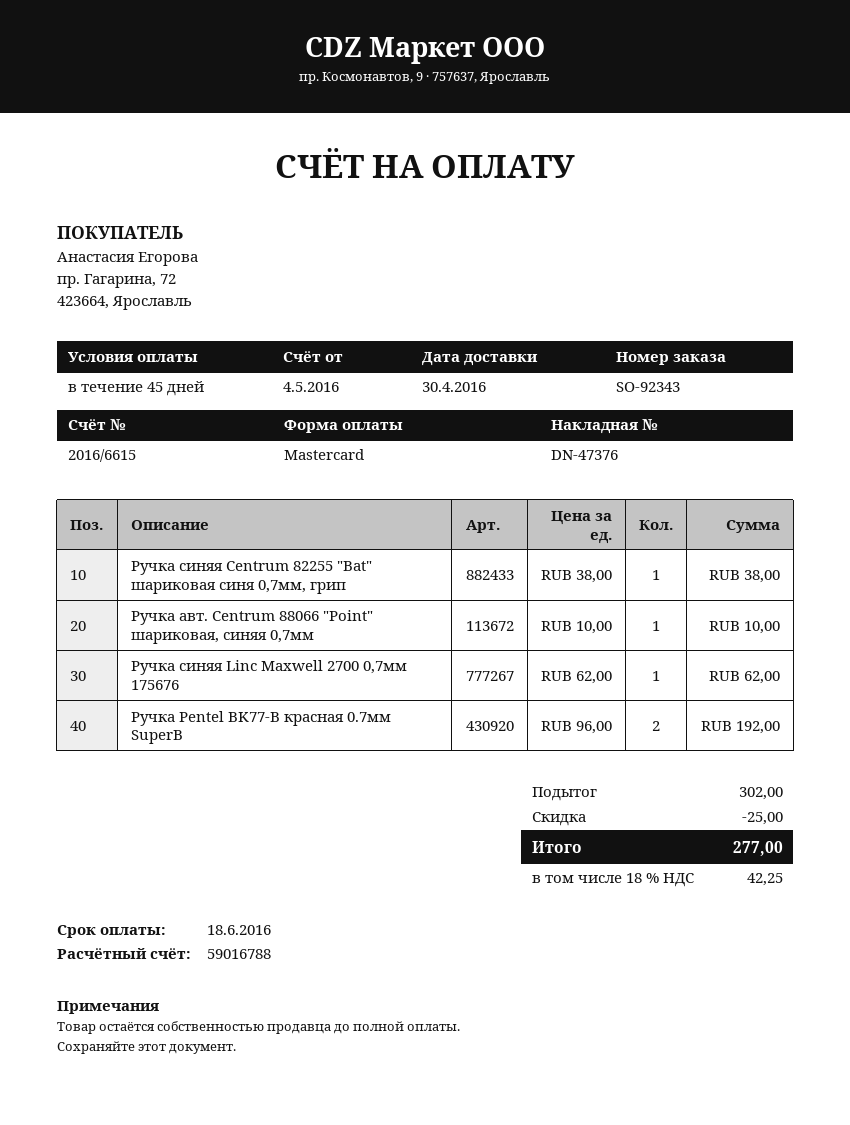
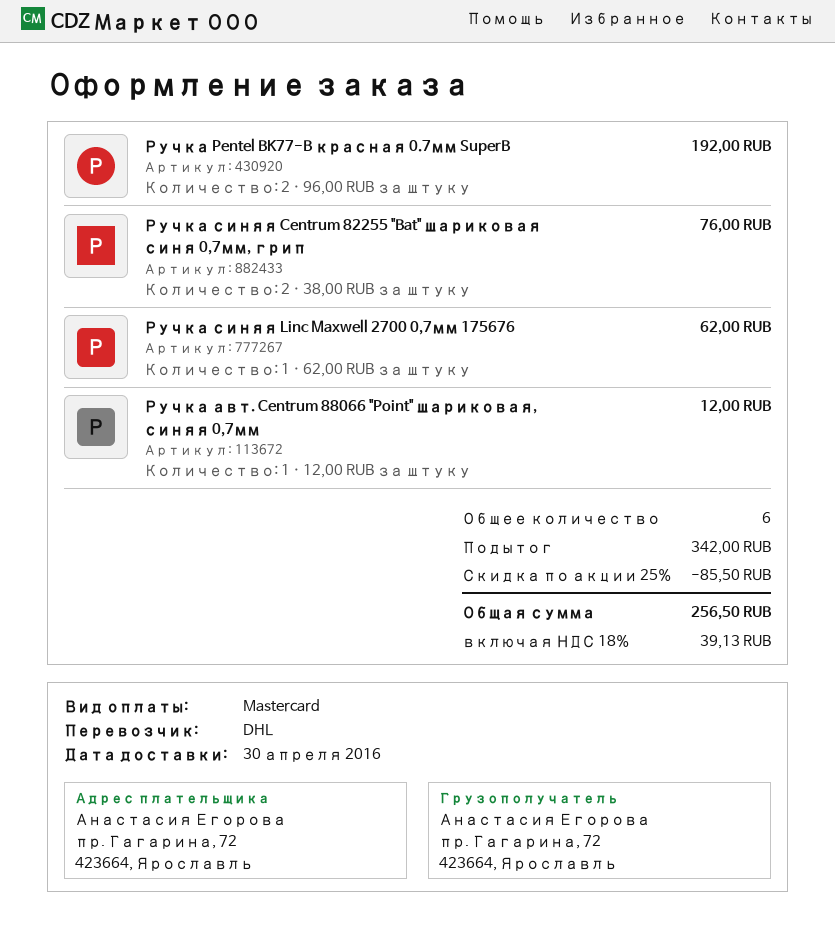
Ручка синяя Centrum 82255 "Bat" шариковая синя 0,7мм, грип: 1 x 38.00 = 38.00 -> 2 x 38.00 = 76.00
Ручка авт. Centrum 88066 "Point" шариковая, синяя 0,7мм: 1 x 10.00 = 10.00 -> 1 x 12.00 = 12.00
subtotal: 302.00 -> 342.00
discount: 25.00 -> 85.50
tax: 18% = 42.25 -> 18% = 39.13
total: 277.00 -> 256.50

